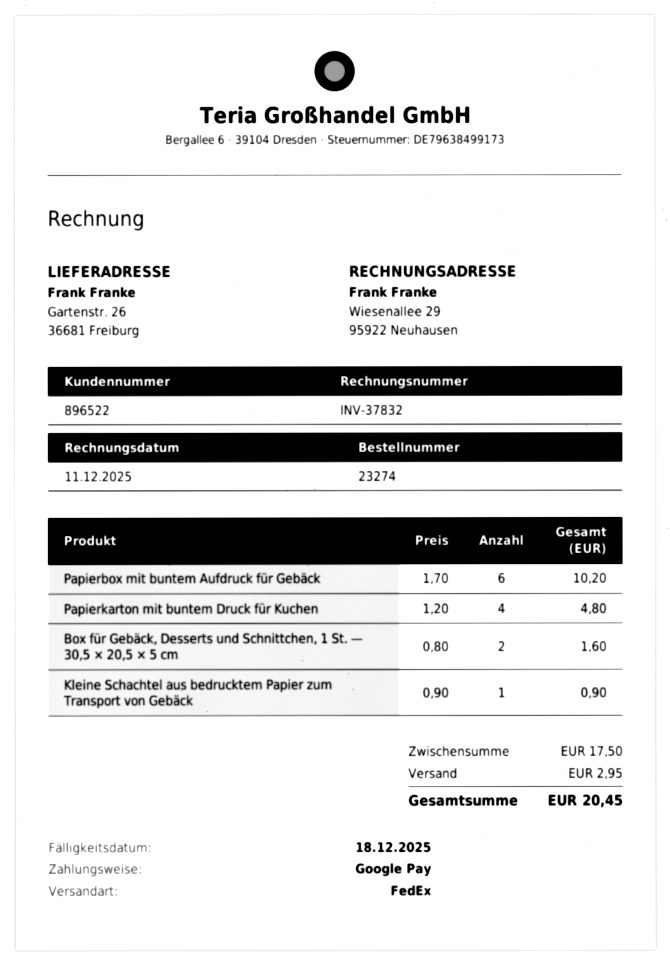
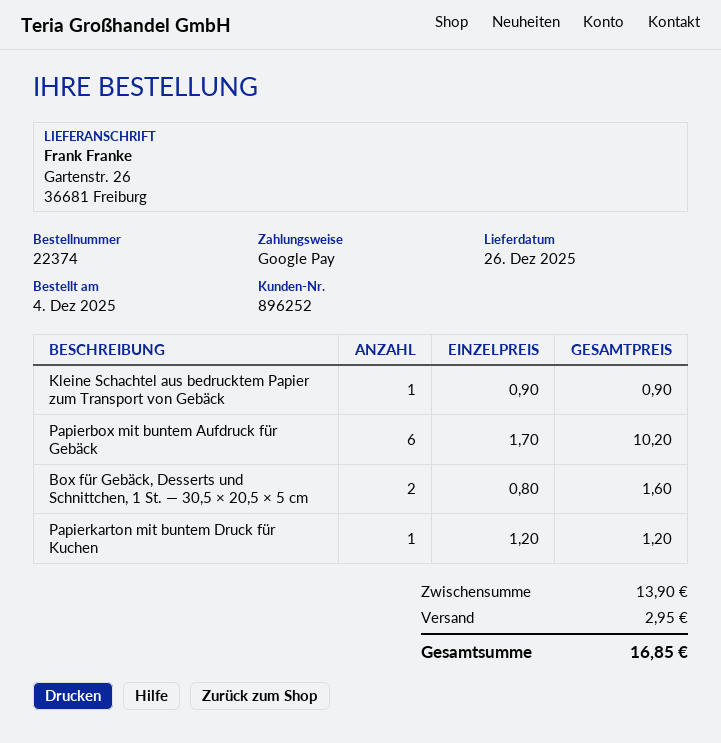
order number: 23274 -> 22374
customer number: 896522 -> 896252
Papierkarton mit buntem Druck für Kuchen: 4 x 1.20 = 4.80 -> 1 x 1.20 = 1.20
subtotal: 17.50 -> 13.90
total: 20.45 -> 16.85

